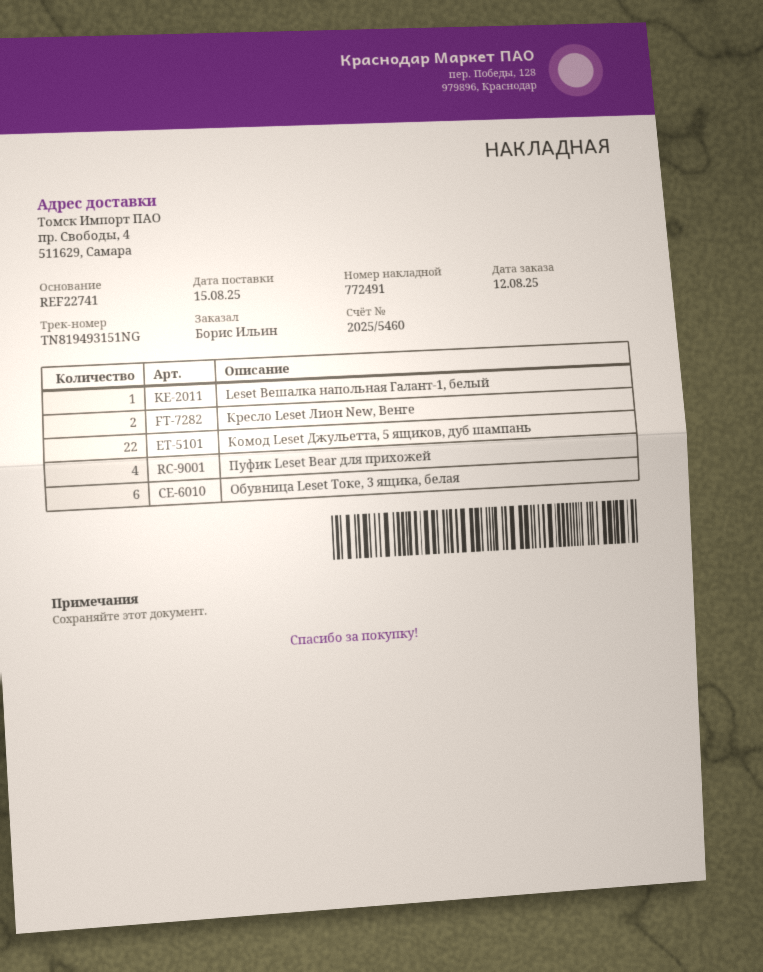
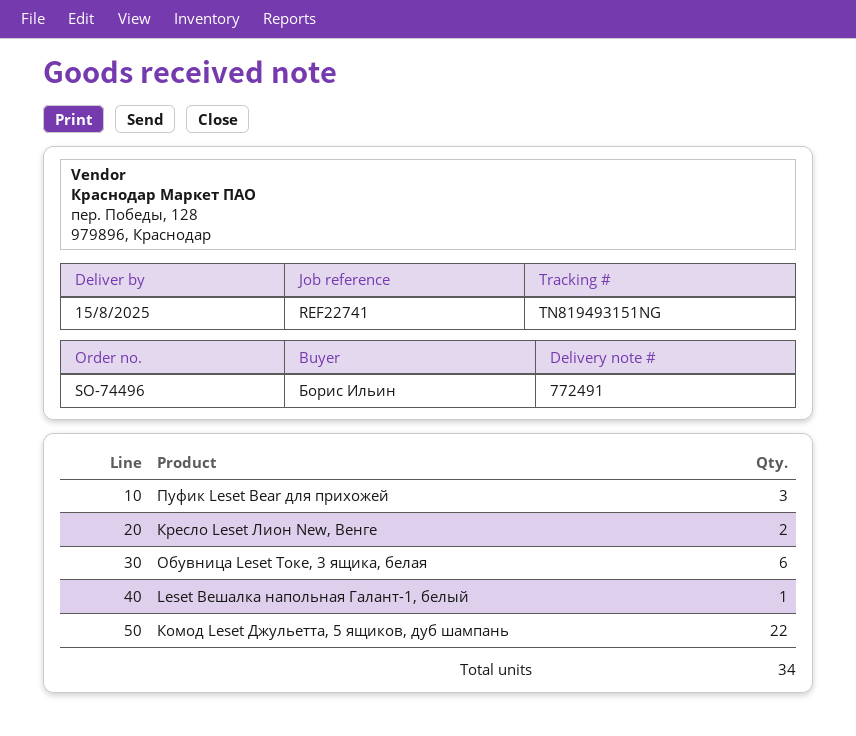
Пуфик Leset Bear для прихожей: 4 -> 3

